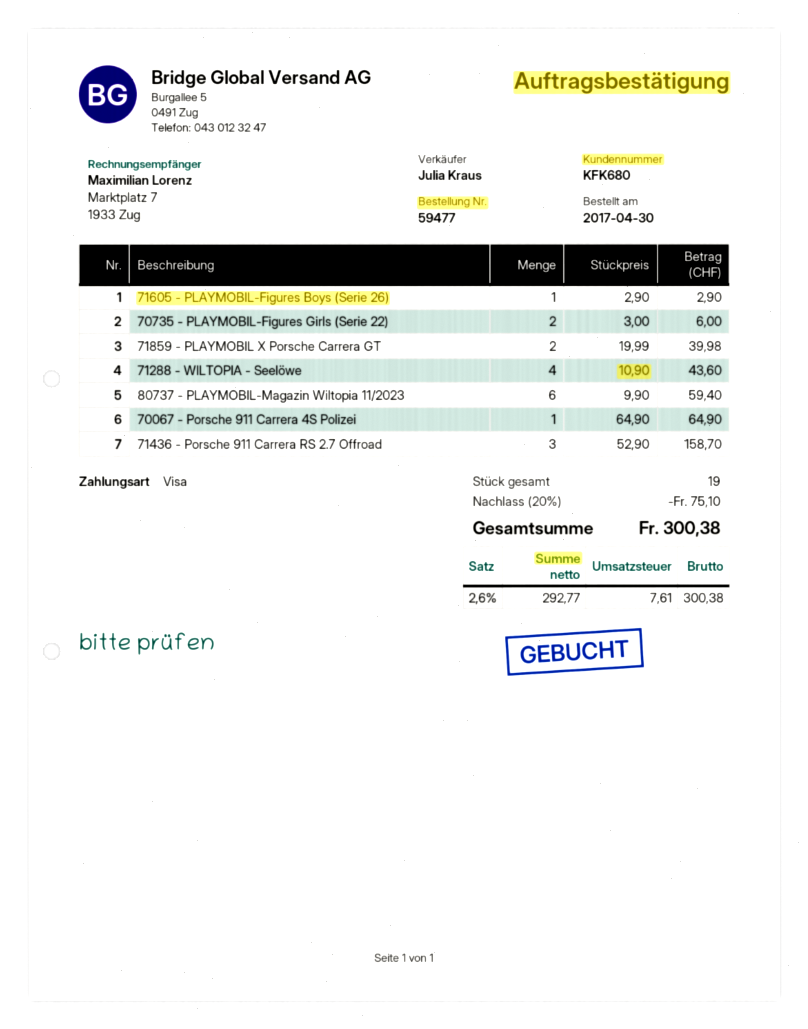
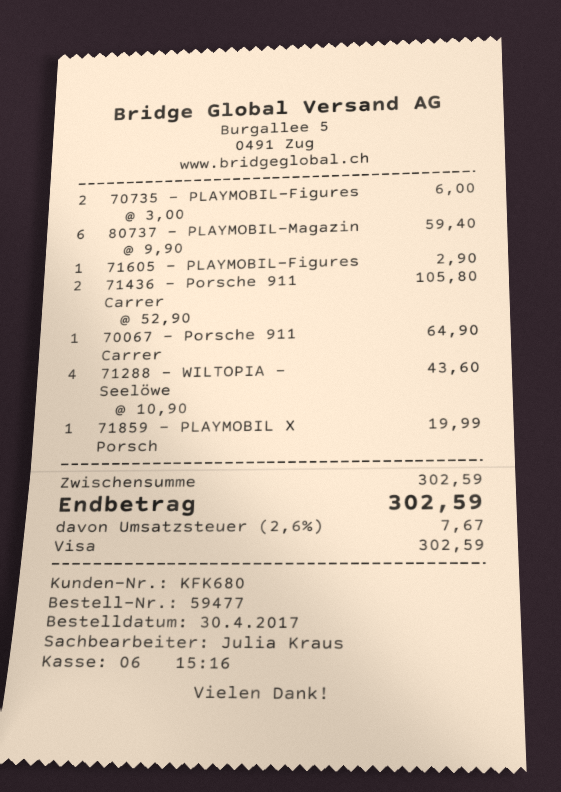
71859 - PLAYMOBIL X Porsche Carrera GT: 2 x 19.99 = 39.98 -> 1 x 19.99 = 19.99
71436 - Porsche 911 Carrera RS 2.7 Offroad: 3 x 52.90 = 158.70 -> 2 x 52.90 = 105.80
discount: 20% = 75.10 -> none
tax: 2.6% = 7.61 -> 2.6% = 7.67
total: 300.38 -> 302.59

